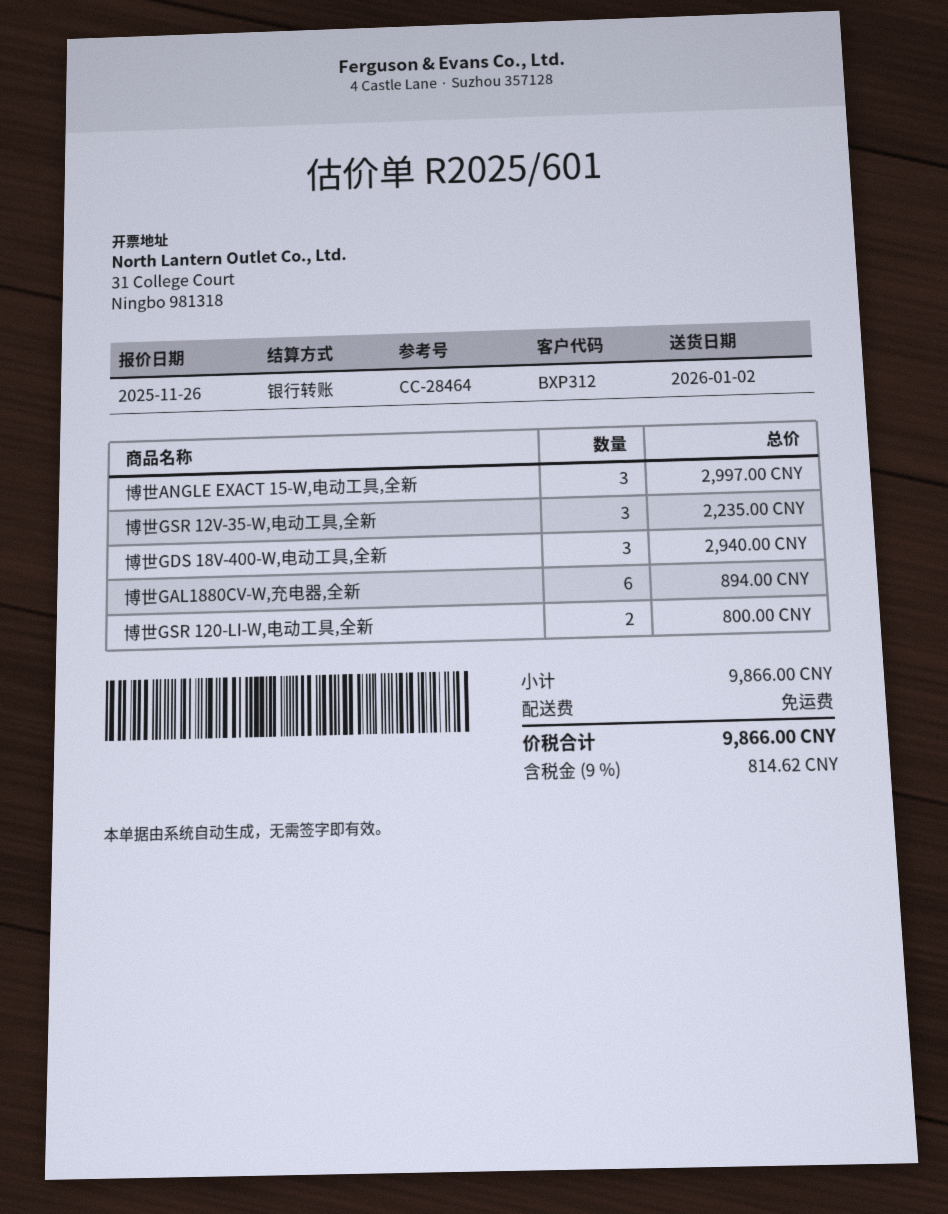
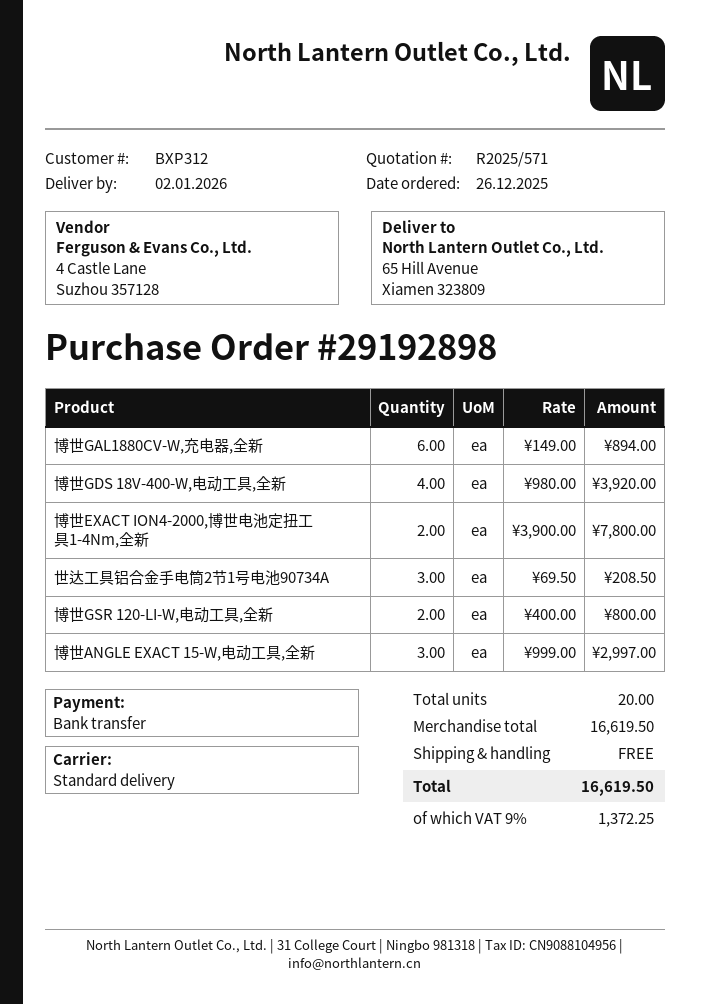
quote number: R2025/601 -> R2025/571
博世GSR 12V-35-W,电动工具,全新: 3 for 2235.00 -> none
博世GDS 18V-400-W,电动工具,全新: 3 for 2940.00 -> 4 for 3920.00
博世EXACT ION4-2000,博世电池定扭工具1-4Nm,全新: none -> 2 for 7800.00
世达工具铝合金手电筒2节1号电池90734A: none -> 3 for 208.50
subtotal: 9866.00 -> 16619.50
tax: 9% = 814.62 -> 9% = 1372.25
total: 9866.00 -> 16619.50

